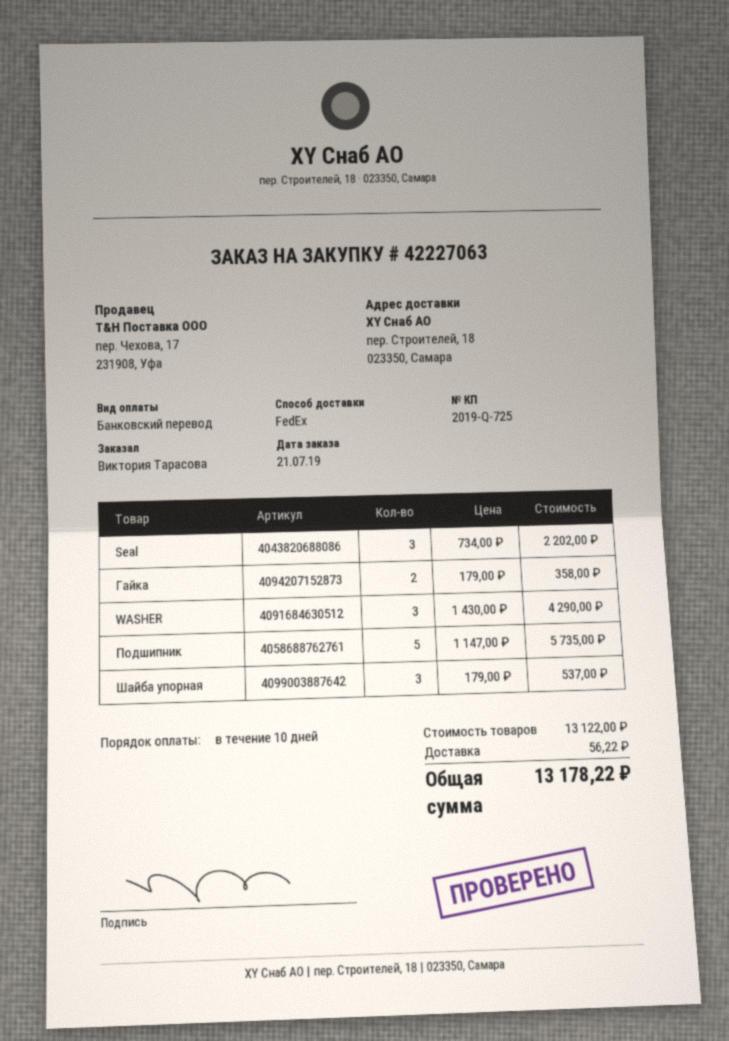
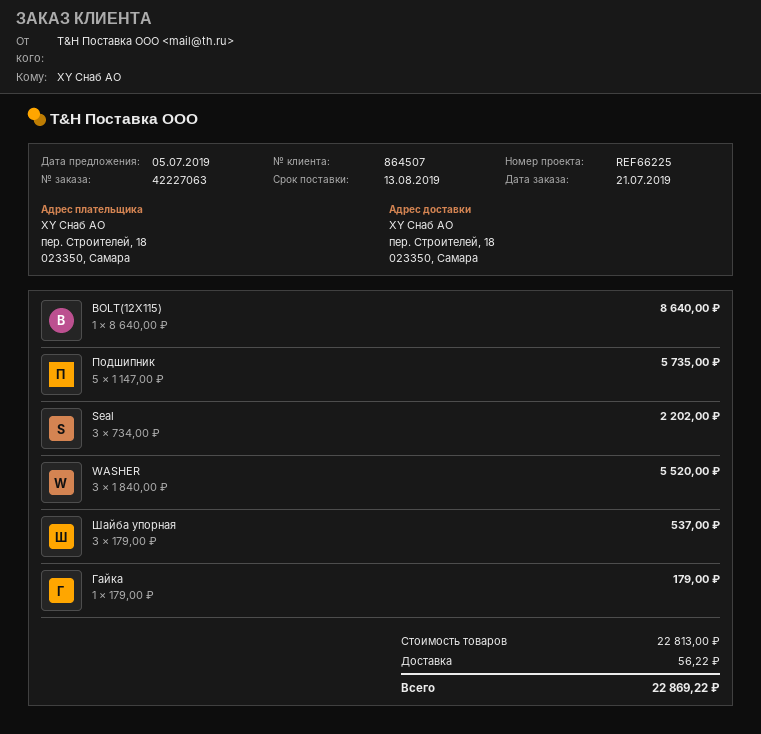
Гайка: 2 x 179.00 = 358.00 -> 1 x 179.00 = 179.00
WASHER: 3 x 1430.00 = 4290.00 -> 3 x 1840.00 = 5520.00
BOLT(12X115): none -> 1 x 8640.00 = 8640.00
subtotal: 13122.00 -> 22813.00
total: 13178.22 -> 22869.22

